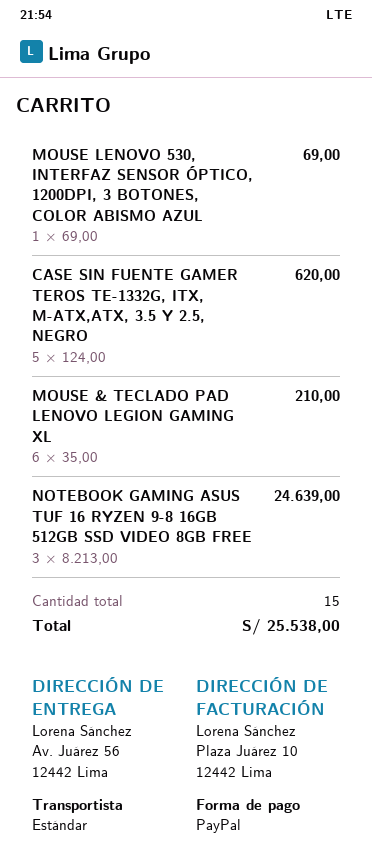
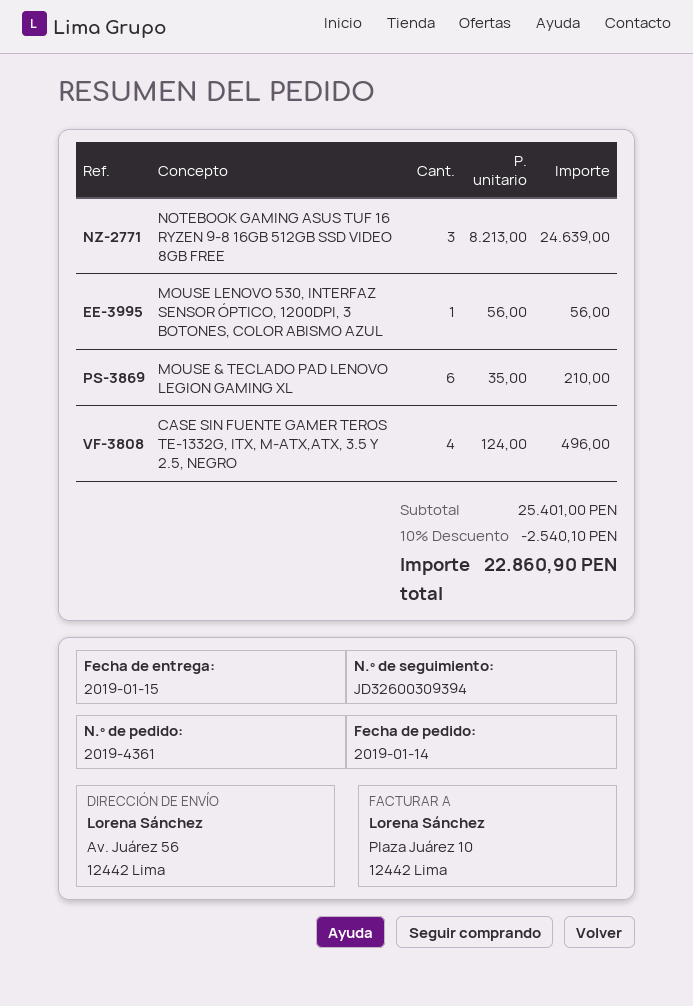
MOUSE LENOVO 530, INTERFAZ SENSOR ÓPTICO, 1200DPI, 3 BOTONES, COLOR ABISMO AZUL: 1 x 69.00 = 69.00 -> 1 x 56.00 = 56.00
CASE SIN FUENTE GAMER TEROS TE-1332G, ITX, M-ATX,ATX, 3.5 Y 2.5, NEGRO: 5 x 124.00 = 620.00 -> 4 x 124.00 = 496.00
discount: none -> 10% = 2540.10
total: 25538.00 -> 22860.90

